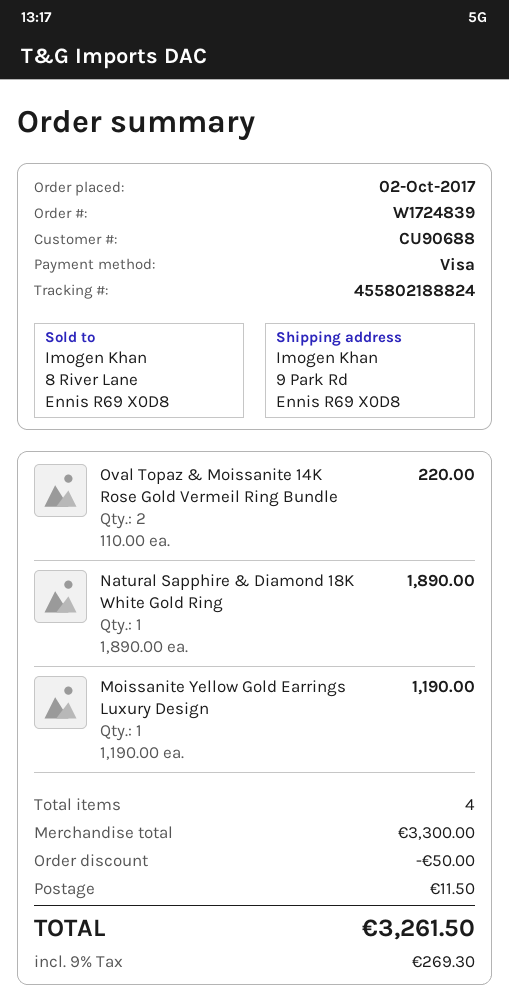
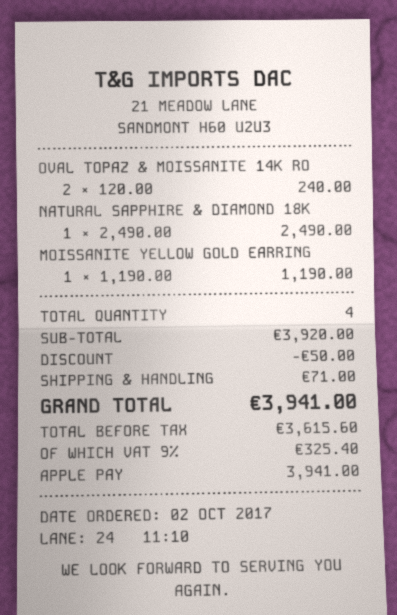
payment method: Visa -> Apple Pay
Oval Topaz & Moissanite 14K Rose Gold Vermeil Ring Bundle: 2 x 110.00 = 220.00 -> 2 x 120.00 = 240.00
Natural Sapphire & Diamond 18K White Gold Ring: 1 x 1890.00 = 1890.00 -> 1 x 2490.00 = 2490.00
subtotal: 3300.00 -> 3920.00
shipping: 11.50 -> 71.00
tax: 9% = 269.30 -> 9% = 325.40
total: 3261.50 -> 3941.00

